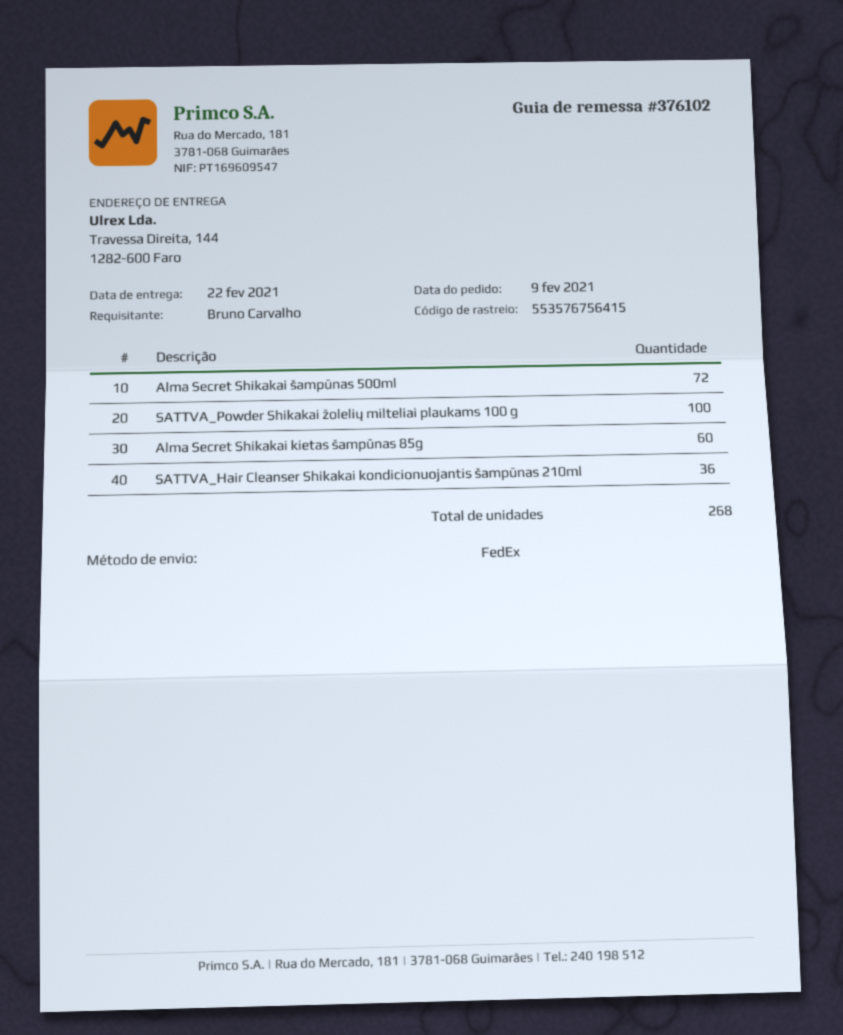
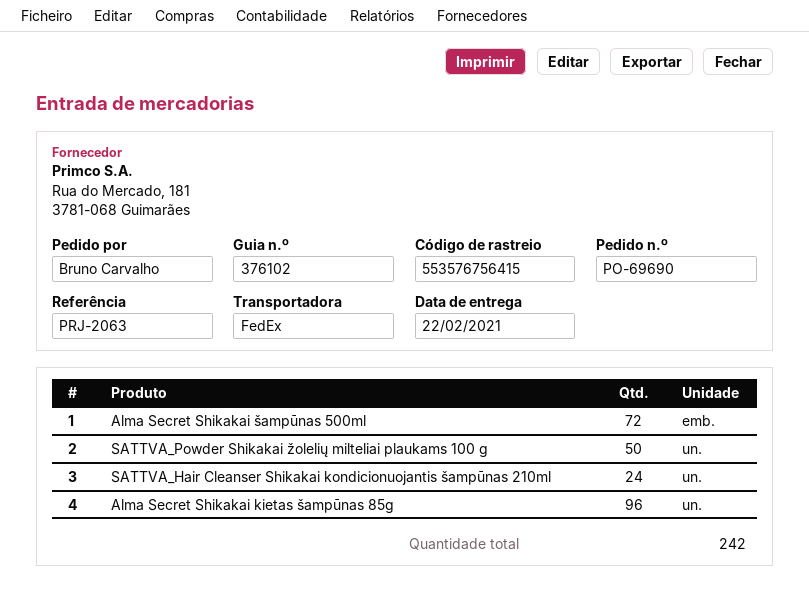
SATTVA_Powder Shikakai žolelių milteliai plaukams 100 g: 100 -> 50
Alma Secret Shikakai kietas šampūnas 85g: 60 -> 96
SATTVA_Hair Cleanser Shikakai kondicionuojantis šampūnas 210ml: 36 -> 24
total quantity: 268 -> 242

